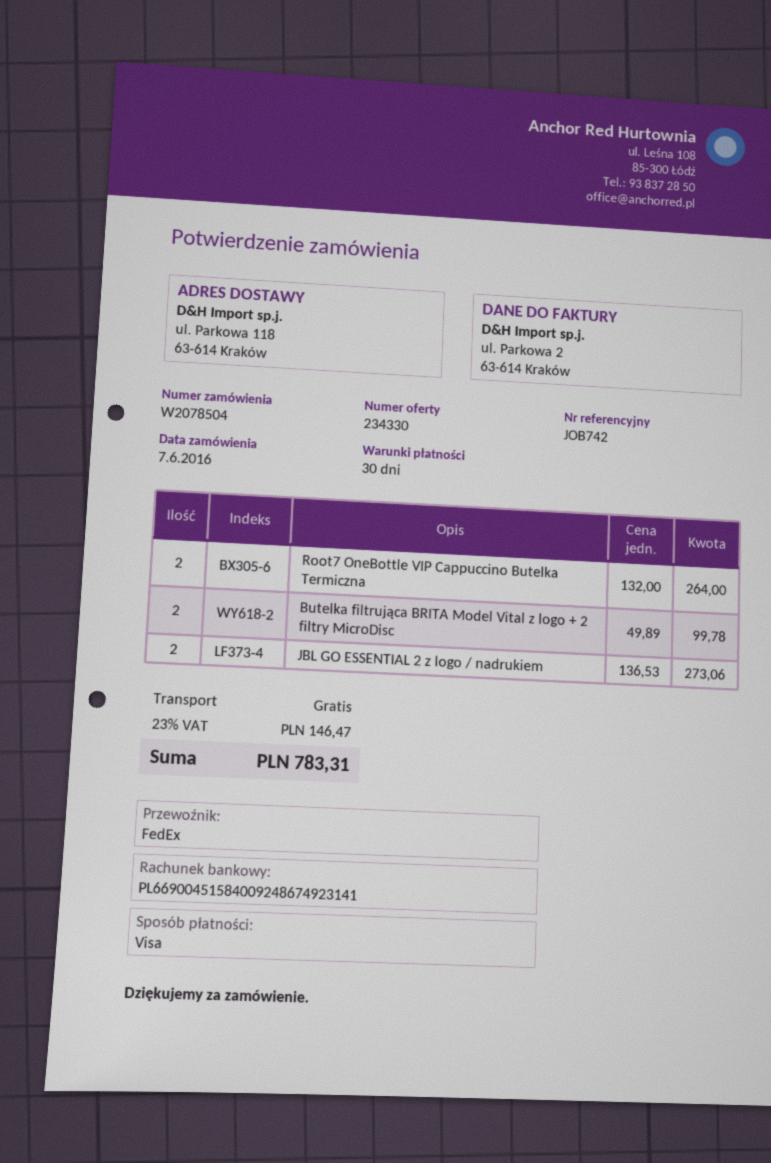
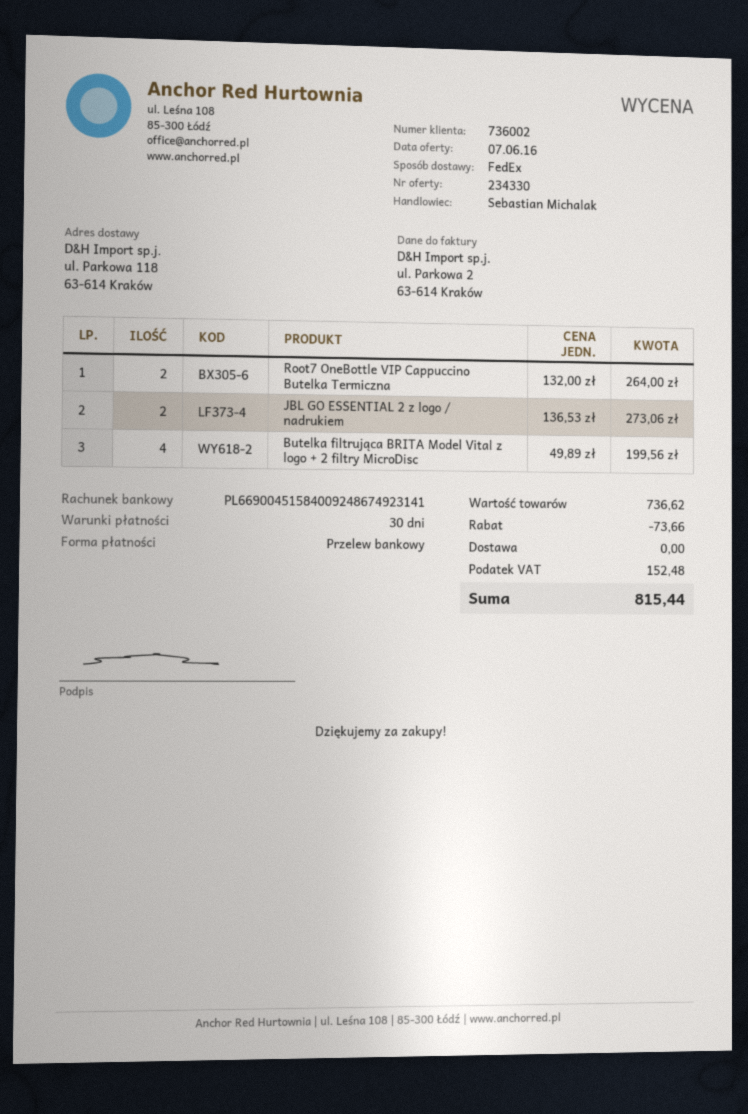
payment method: Visa -> bank transfer
Butelka filtrująca BRITA Model Vital z logo + 2 filtry MicroDisc: 2 x 49.89 = 99.78 -> 4 x 49.89 = 199.56
discount: none -> 73.66
tax: 146.47 -> 152.48
total: 783.31 -> 815.44

